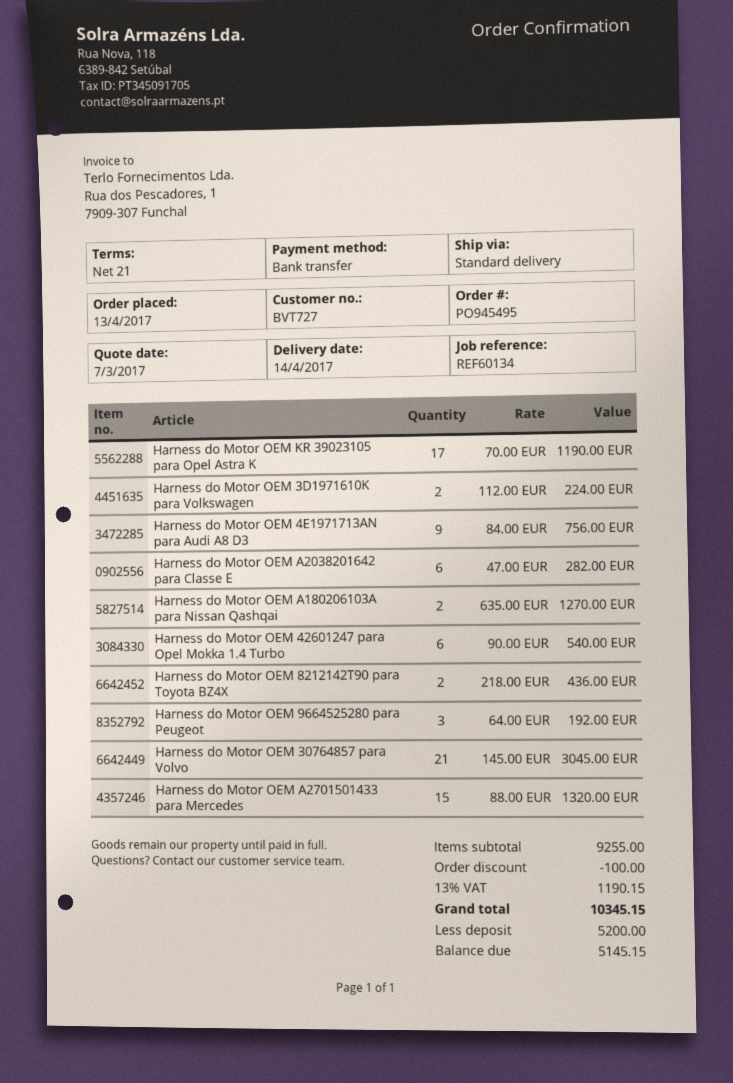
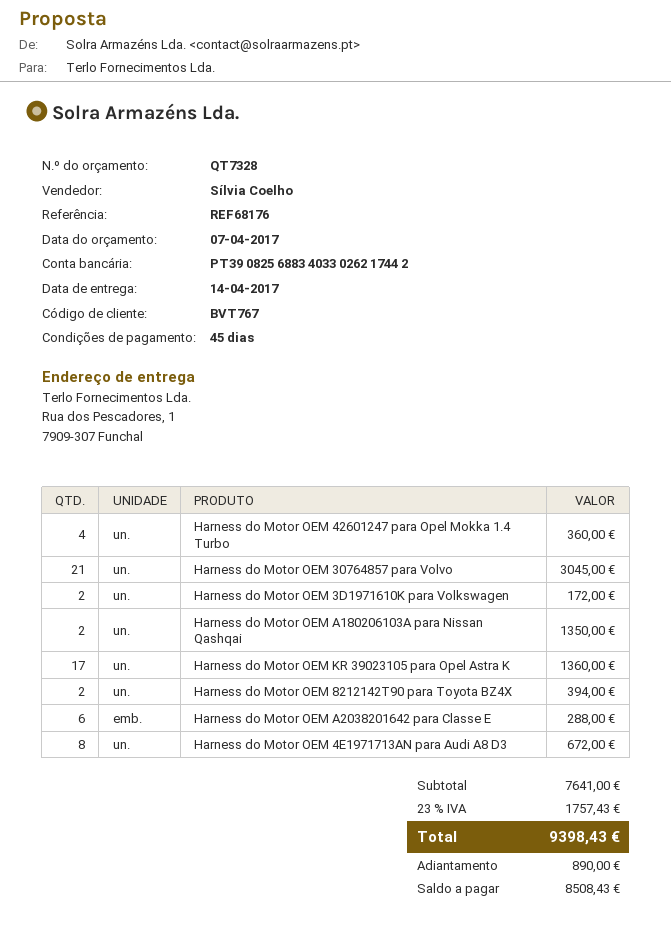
quote date: 2017-03-07 -> 2017-04-07
payment terms: 21 days -> 45 days
customer number: BVT727 -> BVT767
reference: REF60134 -> REF68176
Harness do Motor OEM KR 39023105 para Opel Astra K: 17 for 1190.00 -> 17 for 1360.00
Harness do Motor OEM 3D1971610K para Volkswagen: 2 for 224.00 -> 2 for 172.00
Harness do Motor OEM 4E1971713AN para Audi A8 D3: 9 for 756.00 -> 8 for 672.00
Harness do Motor OEM A2038201642 para Classe E: 6 for 282.00 -> 6 for 288.00
Harness do Motor OEM A180206103A para Nissan Qashqai: 2 for 1270.00 -> 2 for 1350.00
Harness do Motor OEM 42601247 para Opel Mokka 1.4 Turbo: 6 for 540.00 -> 4 for 360.00
Harness do Motor OEM 8212142T90 para Toyota BZ4X: 2 for 436.00 -> 2 for 394.00
Harness do Motor OEM 9664525280 para Peugeot: 3 for 192.00 -> none
Harness do Motor OEM A2701501433 para Mercedes: 15 for 1320.00 -> none
subtotal: 9255.00 -> 7641.00
discount: 100.00 -> none
tax: 13% = 1190.15 -> 23% = 1757.43
total: 10345.15 -> 9398.43
deposit: 5200.00 -> 890.00
balance: 5145.15 -> 8508.43

